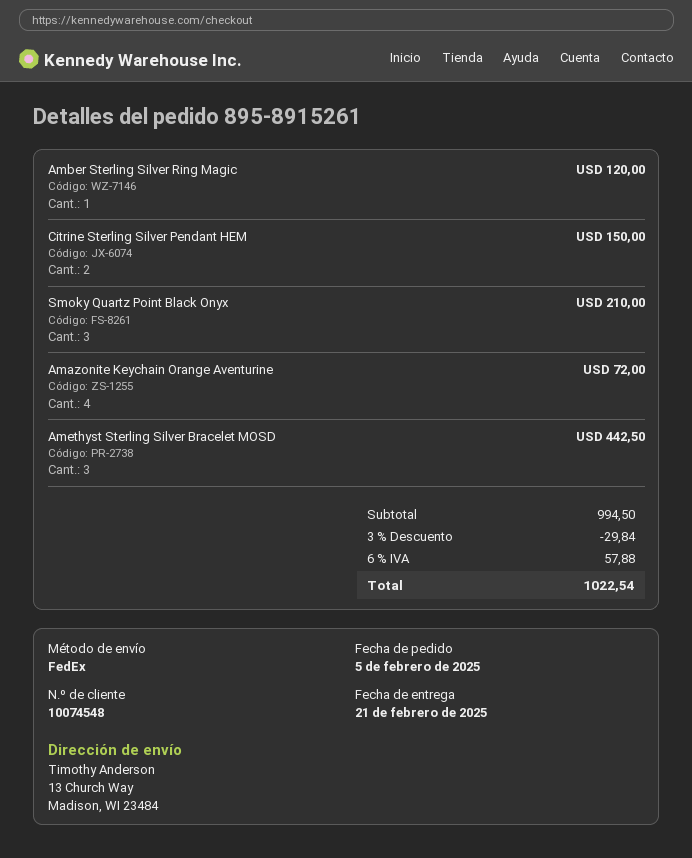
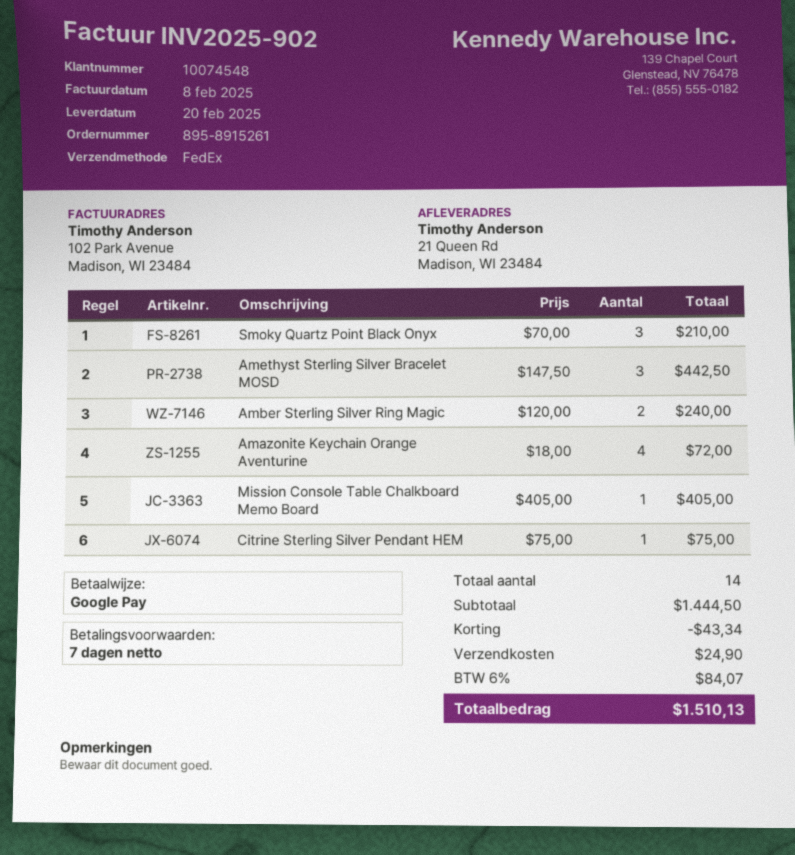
delivery date: 2025-02-21 -> 2025-02-20
ship to: 13 Church Way, Madison, WI 23484 -> 21 Queen Rd, Madison, WI 23484
Amber Sterling Silver Ring Magic: 1 for 120.00 -> 2 for 240.00
Citrine Sterling Silver Pendant HEM: 2 for 150.00 -> 1 for 75.00
Mission Console Table Chalkboard Memo Board: none -> 1 for 405.00
subtotal: 994.50 -> 1444.50
discount: 29.84 -> 43.34
shipping: none -> 24.90
tax: 6% = 57.88 -> 6% = 84.07
total: 1022.54 -> 1510.13

